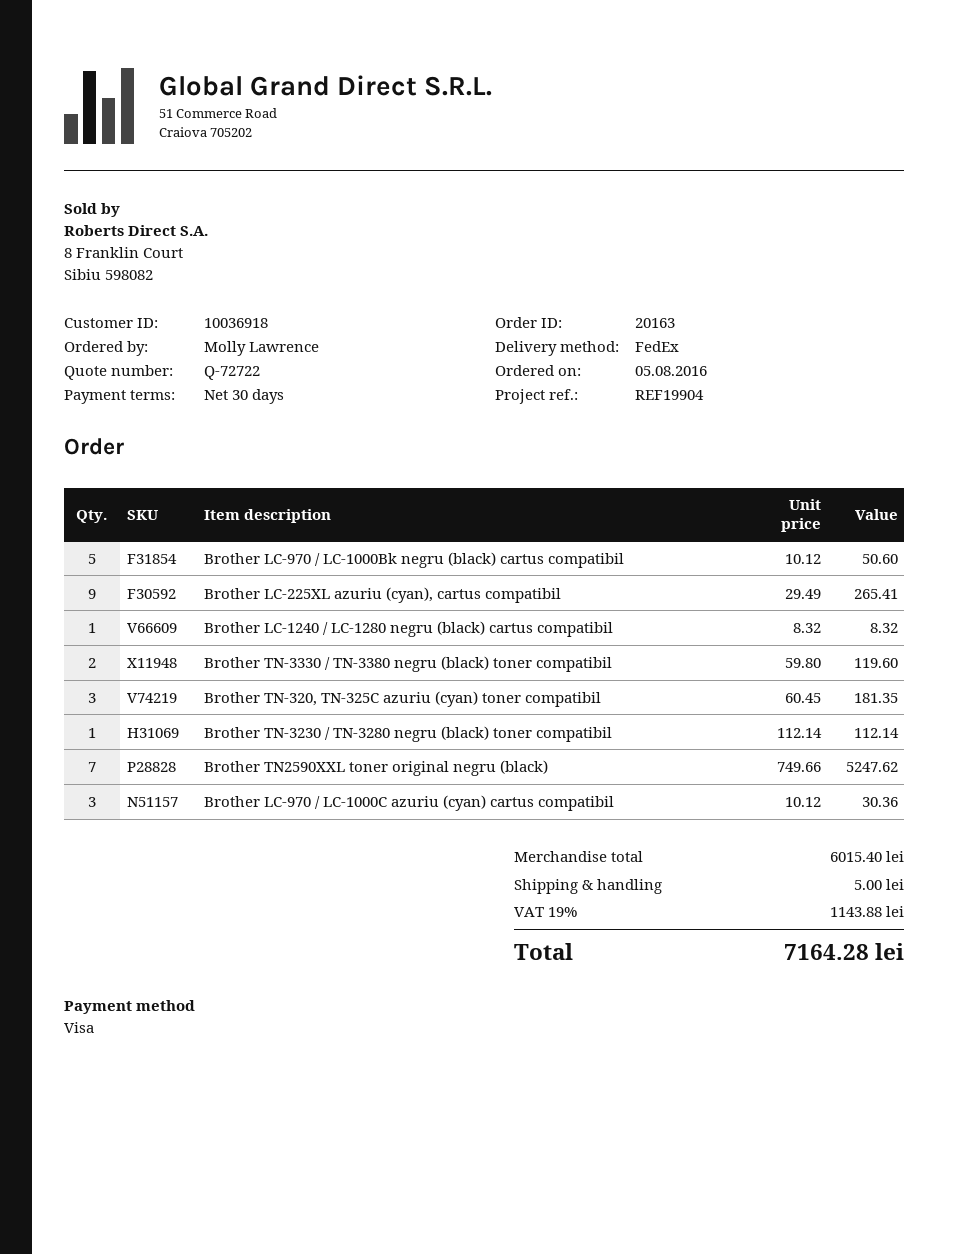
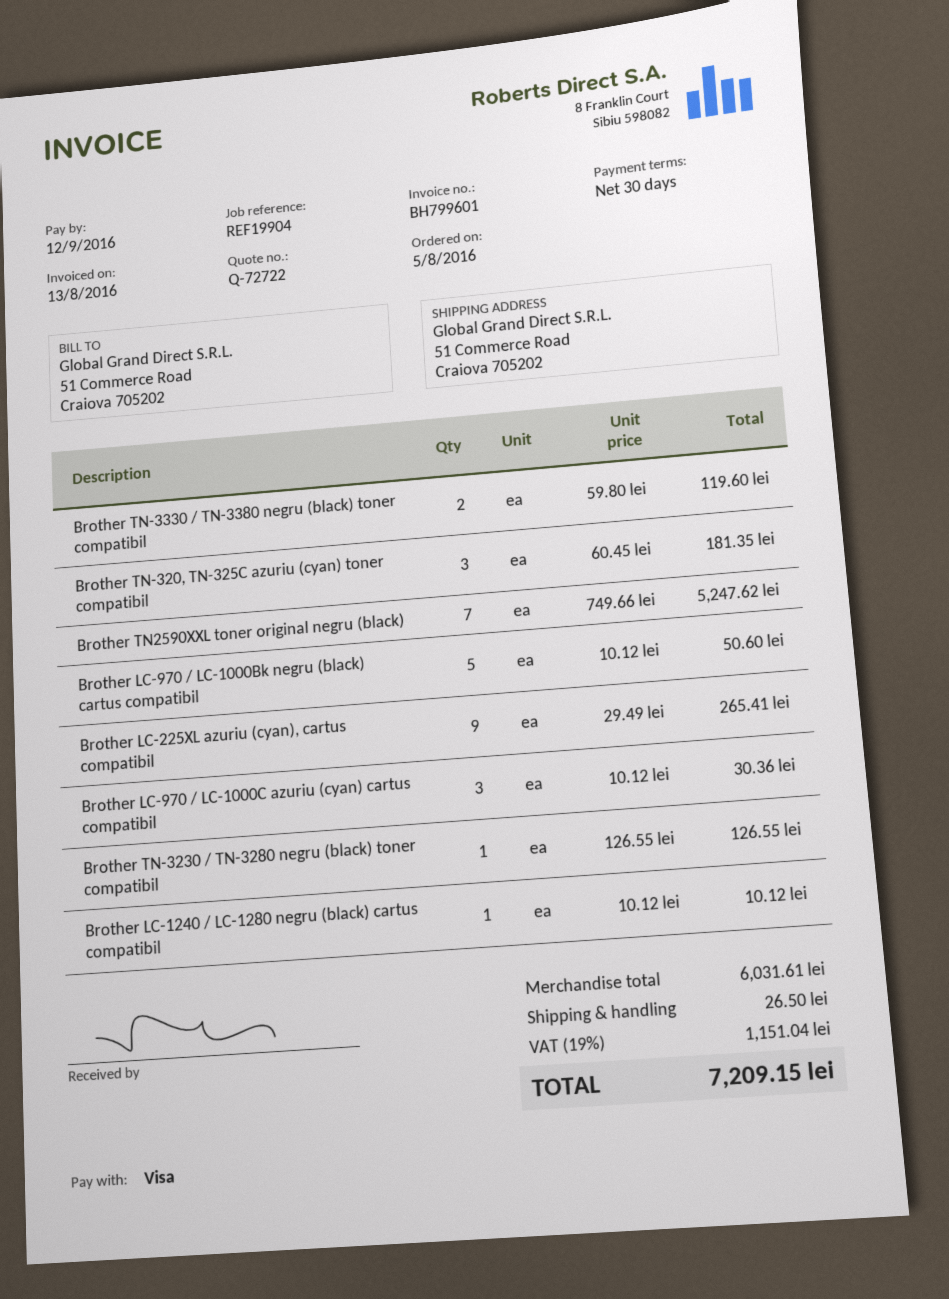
Brother LC-1240 / LC-1280 negru (black) cartus compatibil: 1 x 8.32 = 8.32 -> 1 x 10.12 = 10.12
Brother TN-3230 / TN-3280 negru (black) toner compatibil: 1 x 112.14 = 112.14 -> 1 x 126.55 = 126.55
subtotal: 6015.40 -> 6031.61
shipping: 5.00 -> 26.50
tax: 19% = 1143.88 -> 19% = 1151.04
total: 7164.28 -> 7209.15

